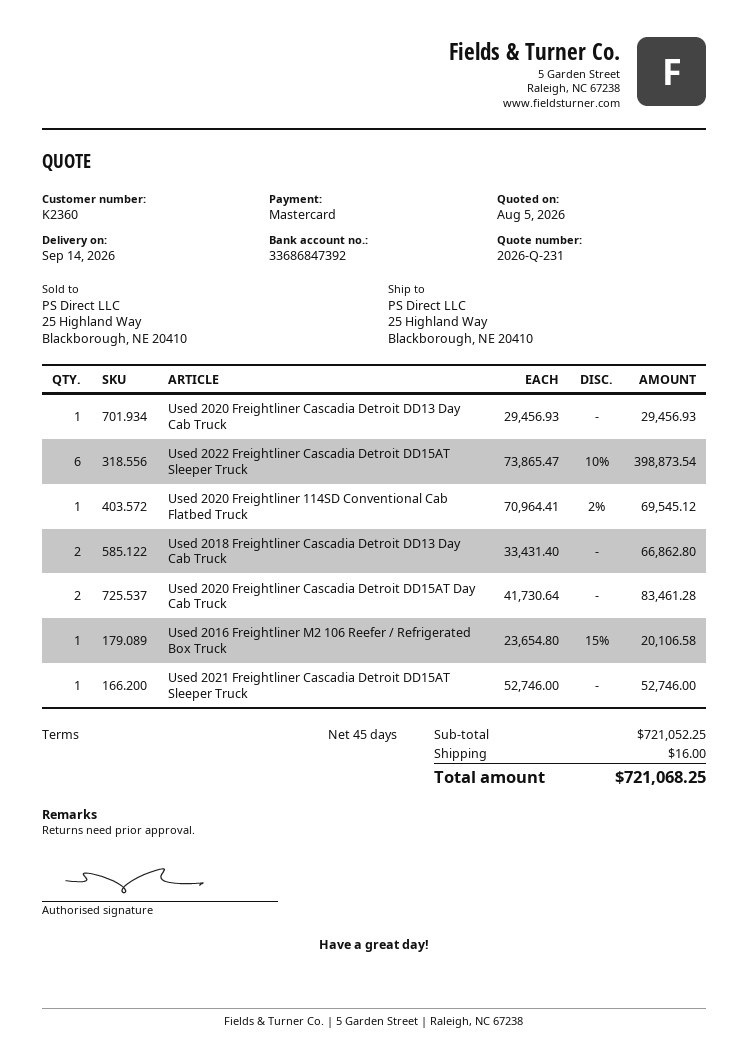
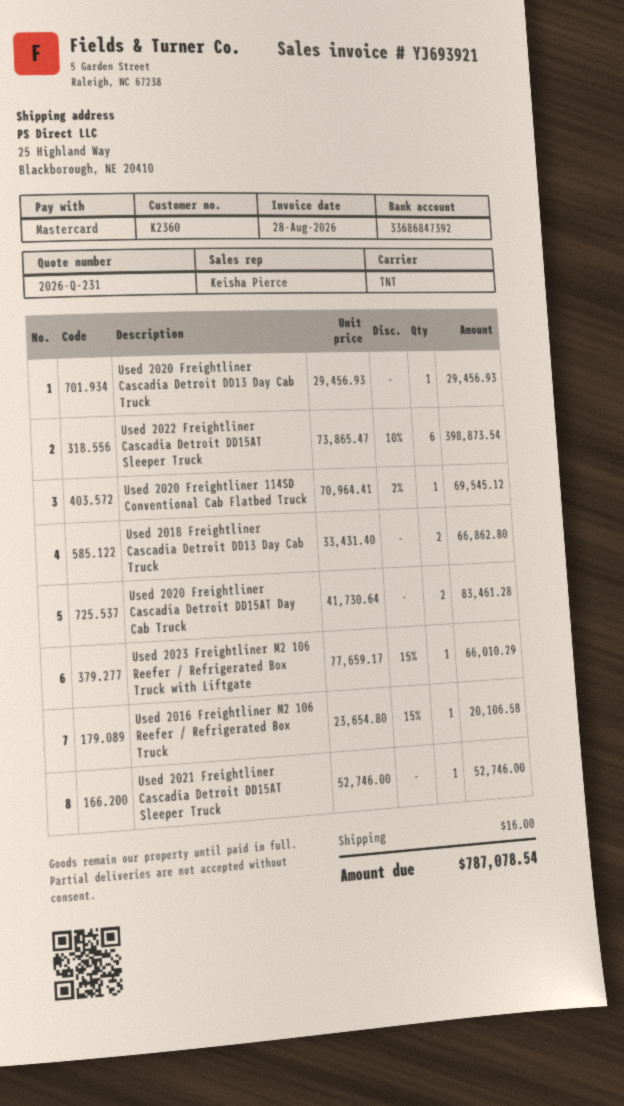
Used 2023 Freightliner M2 106 Reefer / Refrigerated Box Truck with Liftgate: none -> 1 x 77659.17 - 15% = 66010.29
total: 721068.25 -> 787078.54

